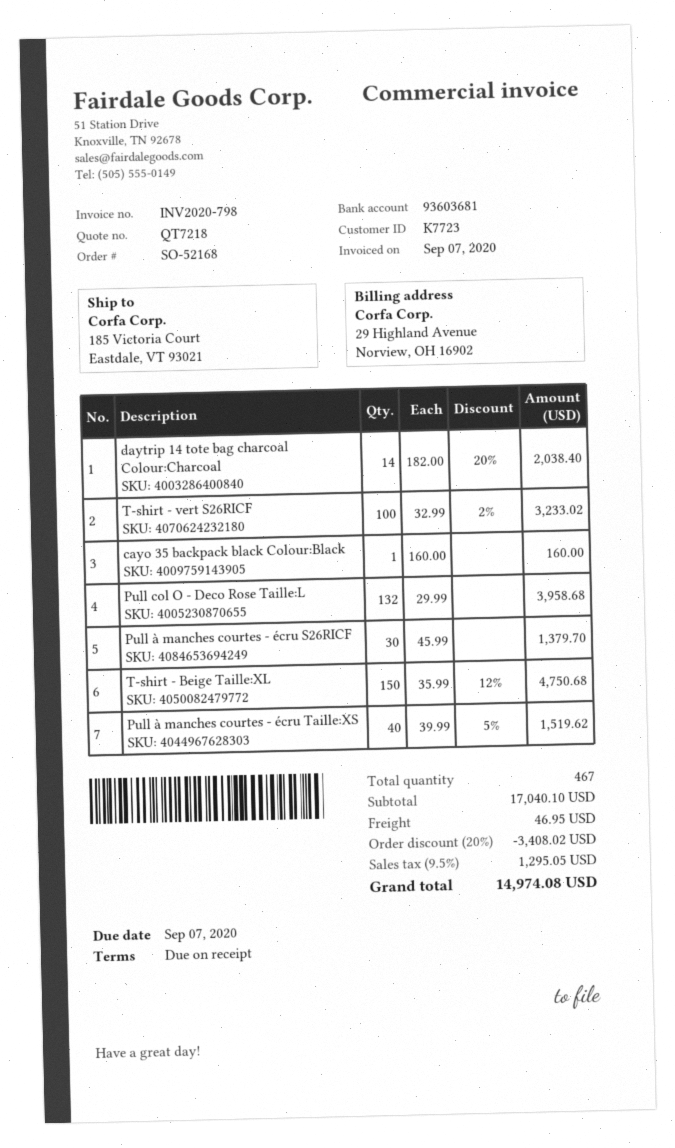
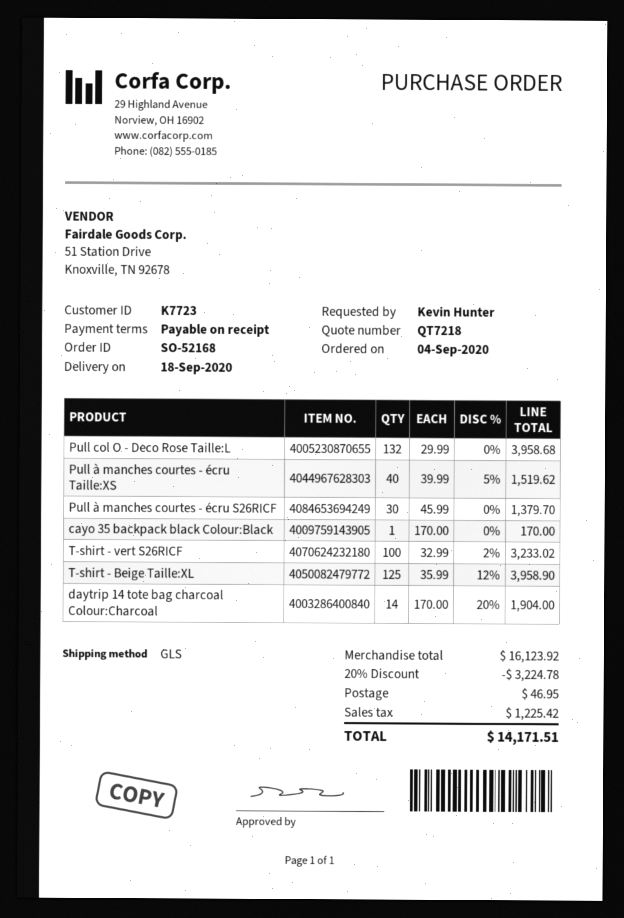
daytrip 14 tote bag charcoal Colour:Charcoal: 14 x 182.00 - 20% = 2038.40 -> 14 x 170.00 - 20% = 1904.00
cayo 35 backpack black Colour:Black: 1 x 160.00 = 160.00 -> 1 x 170.00 = 170.00
T-shirt - Beige Taille:XL: 150 x 35.99 - 12% = 4750.68 -> 125 x 35.99 - 12% = 3958.90
subtotal: 17040.10 -> 16123.92
discount: 20% = 3408.02 -> 20% = 3224.78
tax: 1295.05 -> 1225.42
total: 14974.08 -> 14171.51

